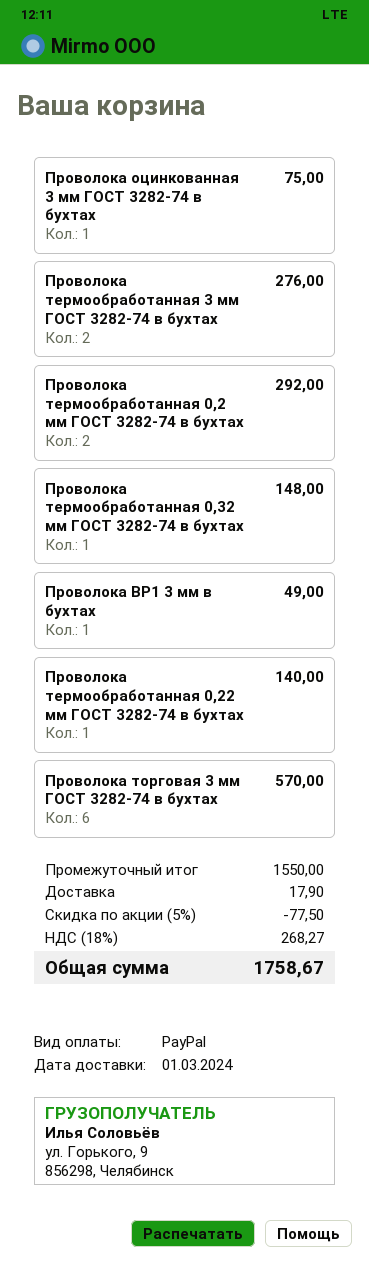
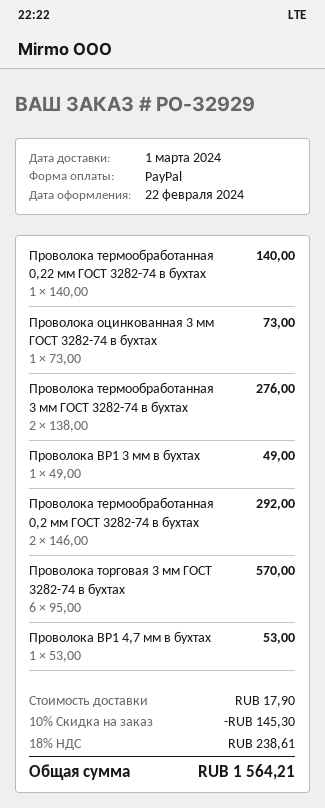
Проволока оцинкованная 3 мм ГОСТ 3282-74 в бухтах: 1 for 75.00 -> 1 for 73.00
Проволока термообработанная 0,32 мм ГОСТ 3282-74 в бухтах: 1 for 148.00 -> none
Проволока ВР1 4,7 мм в бухтах: none -> 1 for 53.00
discount: 5% = 77.50 -> 10% = 145.30
tax: 18% = 268.27 -> 18% = 238.61
total: 1758.67 -> 1564.21

